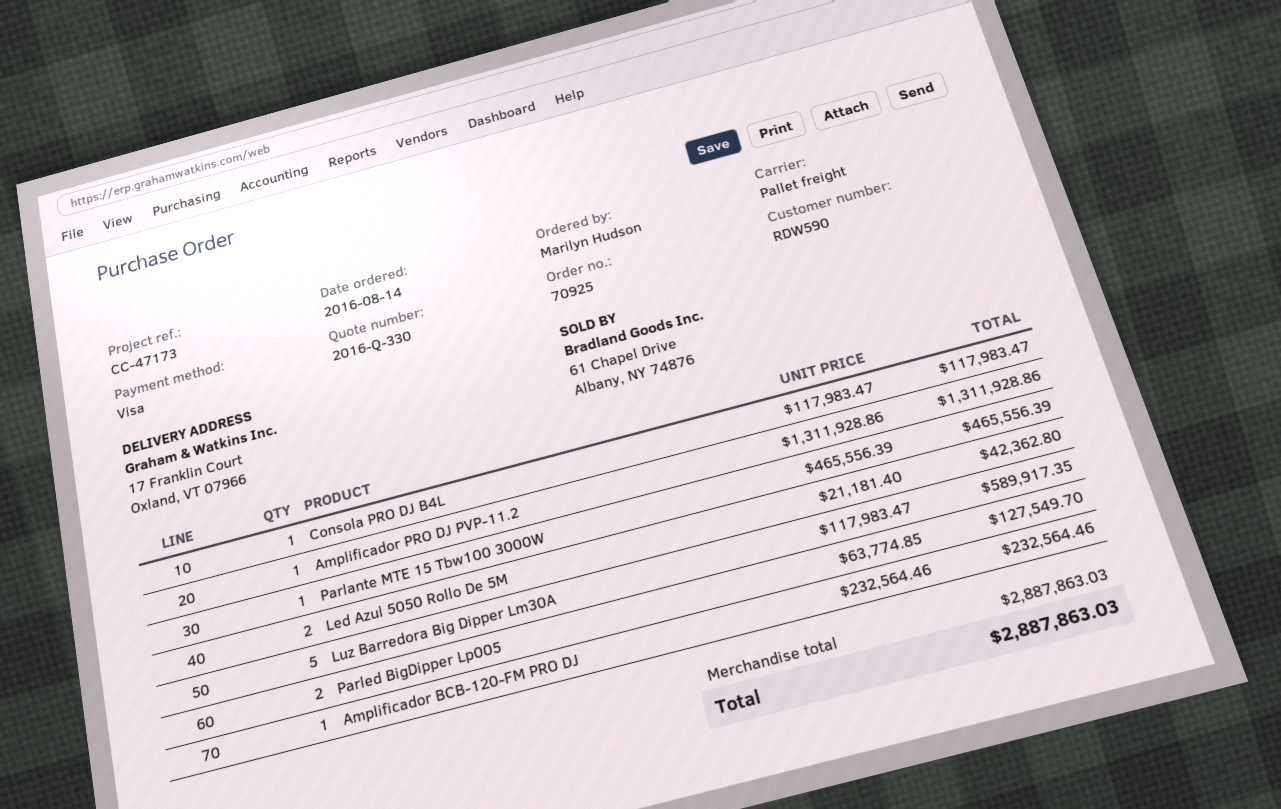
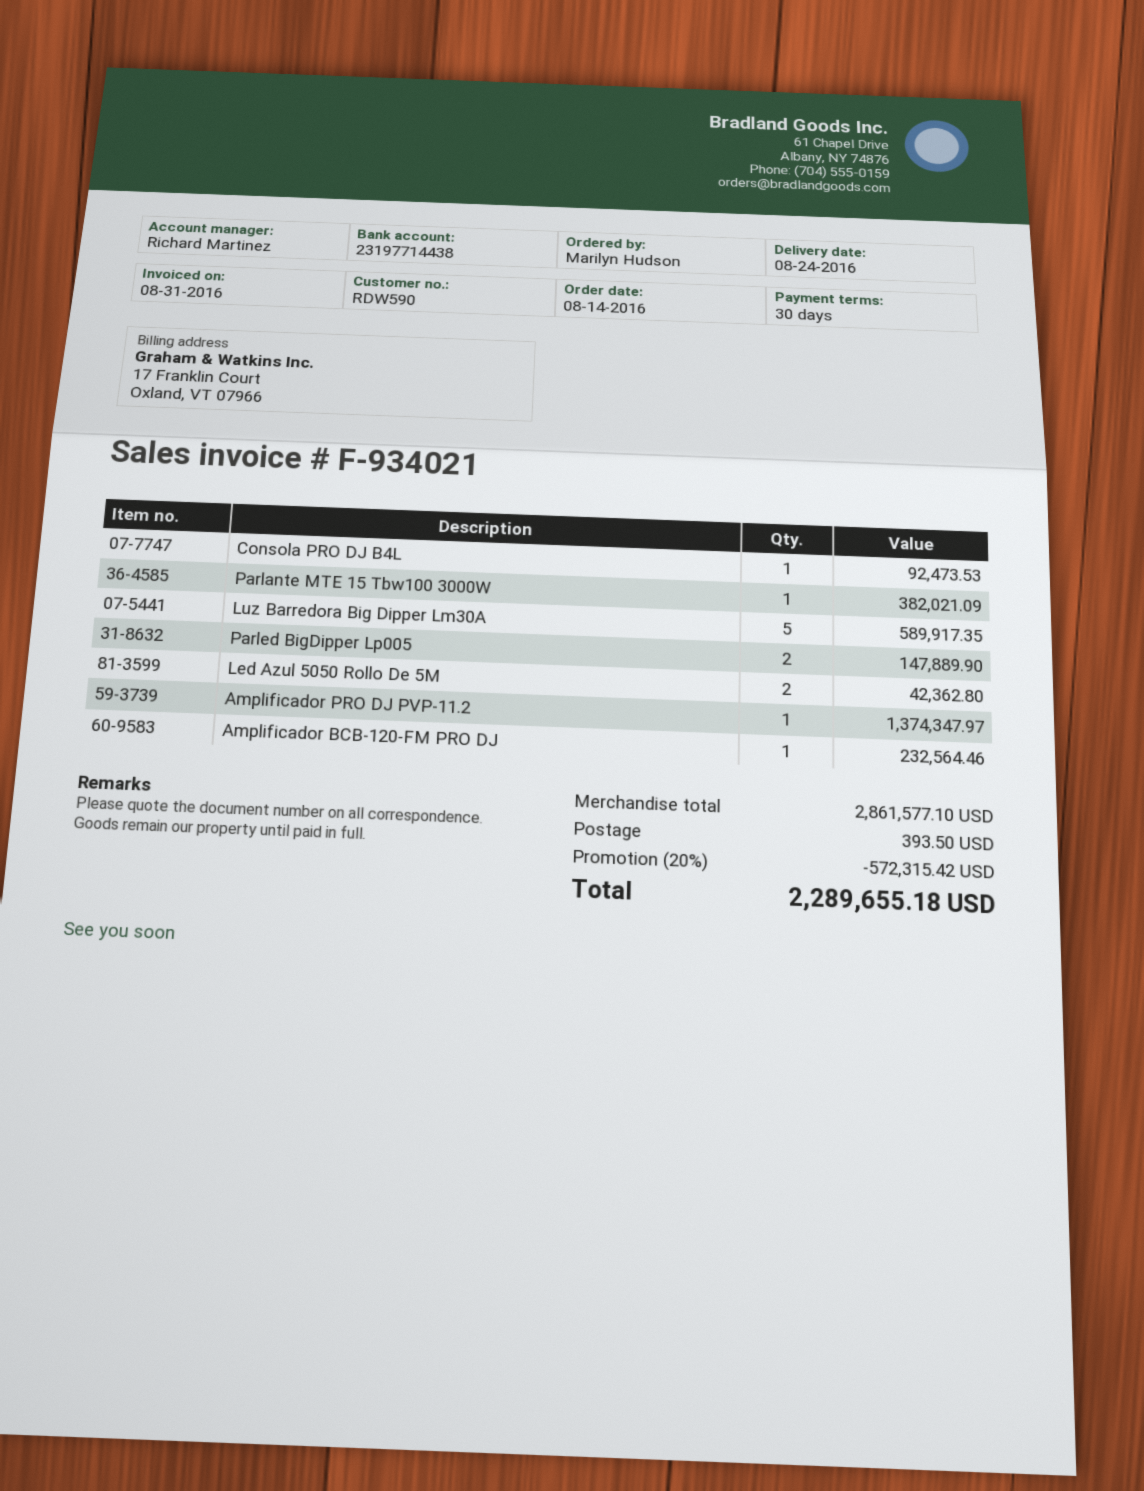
Consola PRO DJ B4L: 1 for 117983.47 -> 1 for 92473.53
Amplificador PRO DJ PVP-11.2: 1 for 1311928.86 -> 1 for 1374347.97
Parlante MTE 15 Tbw100 3000W: 1 for 465556.39 -> 1 for 382021.09
Parled BigDipper Lp005: 2 for 127549.70 -> 2 for 147889.90
subtotal: 2887863.03 -> 2861577.10
discount: none -> 20% = 572315.42
shipping: none -> 393.50
total: 2887863.03 -> 2289655.18

